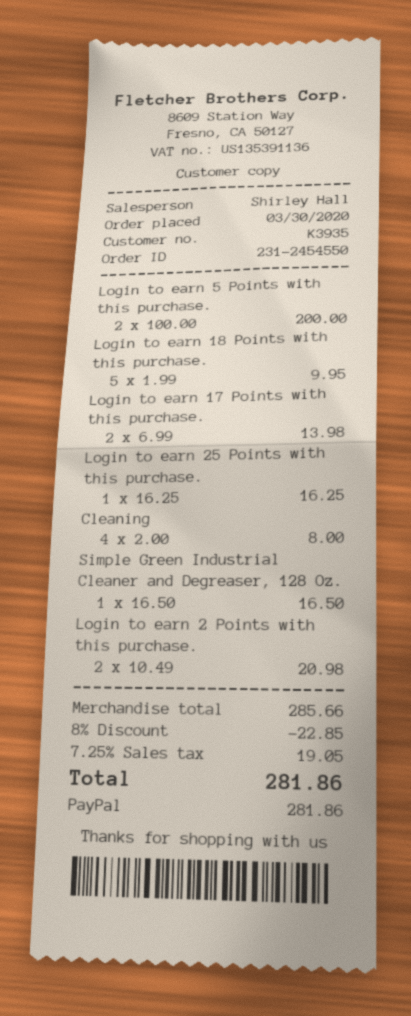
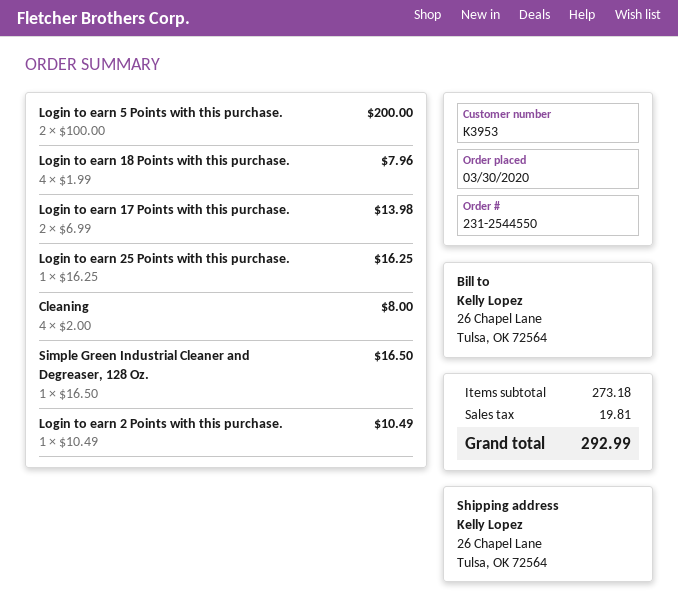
order number: 231-2454550 -> 231-2544550
customer number: K3935 -> K3953
Login to earn 18 Points with this purchase.: 5 x 1.99 = 9.95 -> 4 x 1.99 = 7.96
Login to earn 2 Points with this purchase.: 2 x 10.49 = 20.98 -> 1 x 10.49 = 10.49
subtotal: 285.66 -> 273.18
discount: 8% = 22.85 -> none
tax: 19.05 -> 19.81
total: 281.86 -> 292.99

